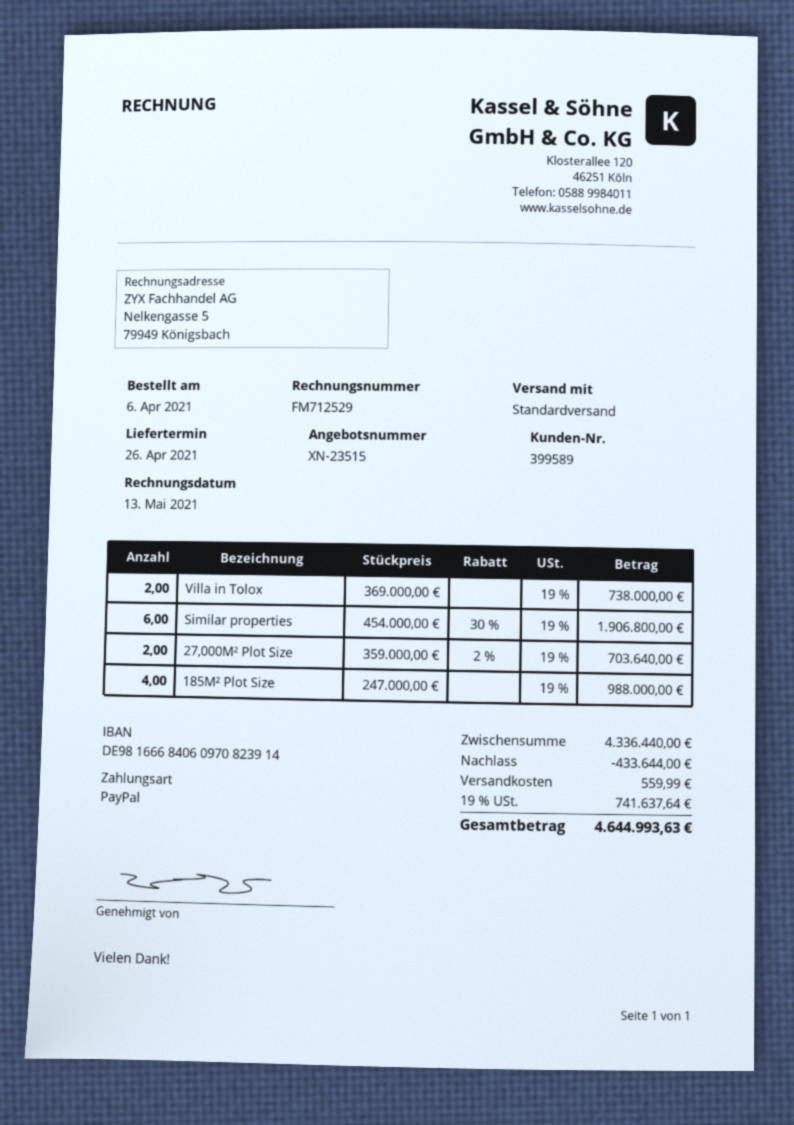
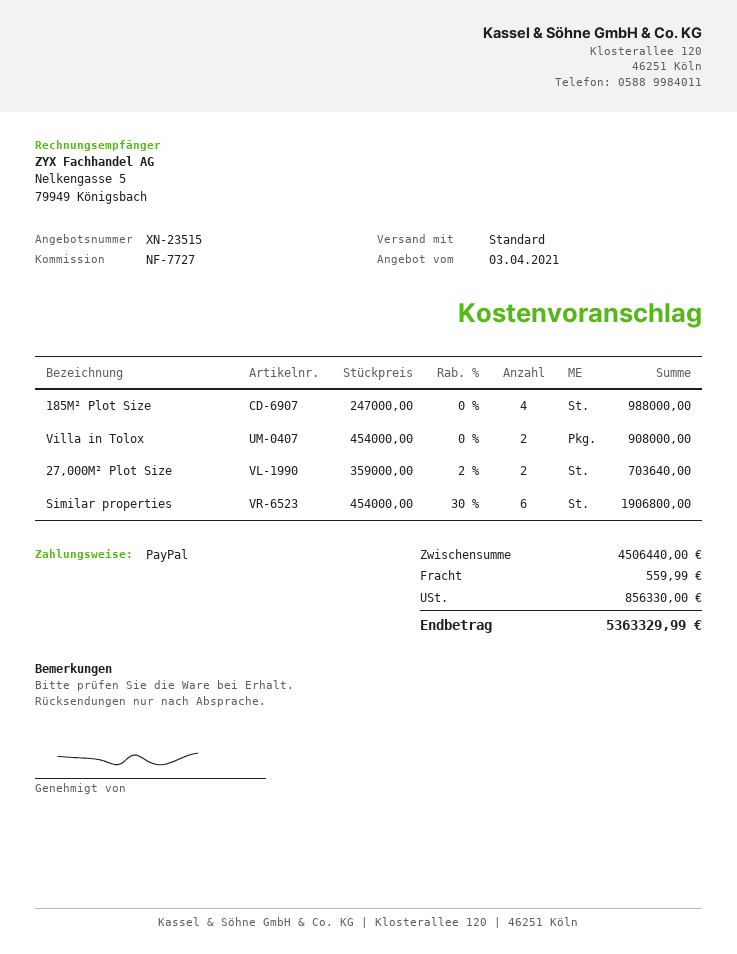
Villa in Tolox: 2 x 369000.00 = 738000.00 -> 2 x 454000.00 = 908000.00
subtotal: 4336440.00 -> 4506440.00
discount: 433644.00 -> none
tax: 741637.64 -> 856330.00
total: 4644993.63 -> 5363329.99

